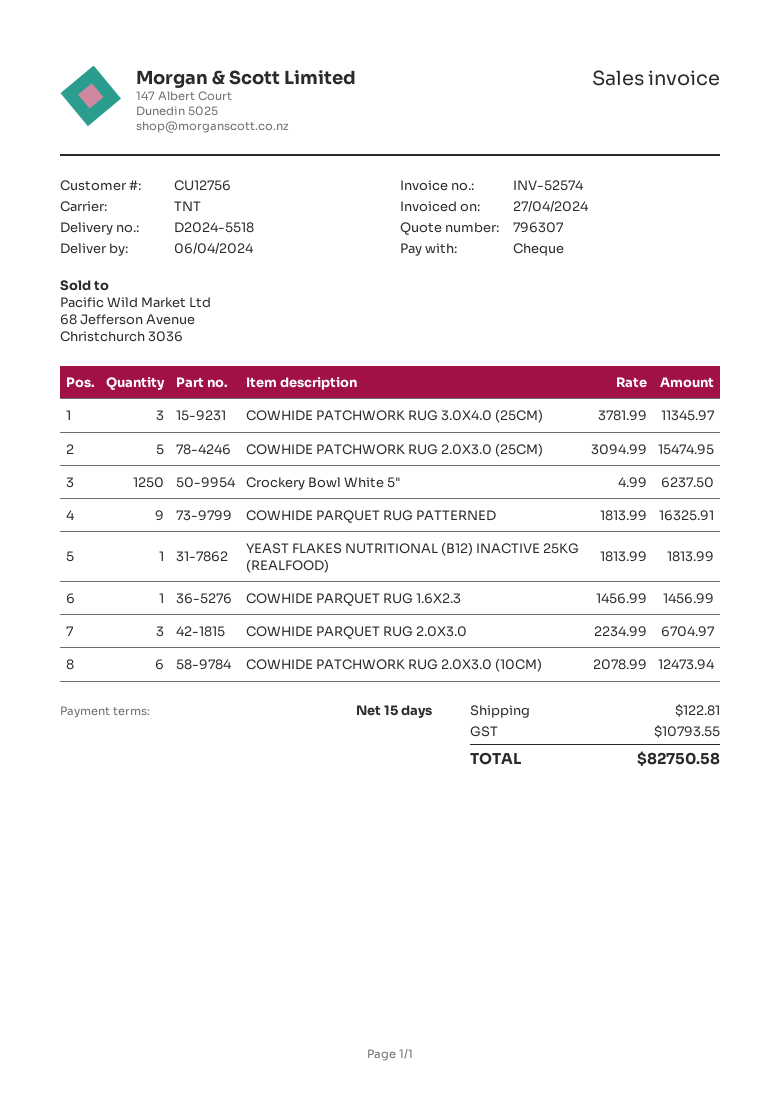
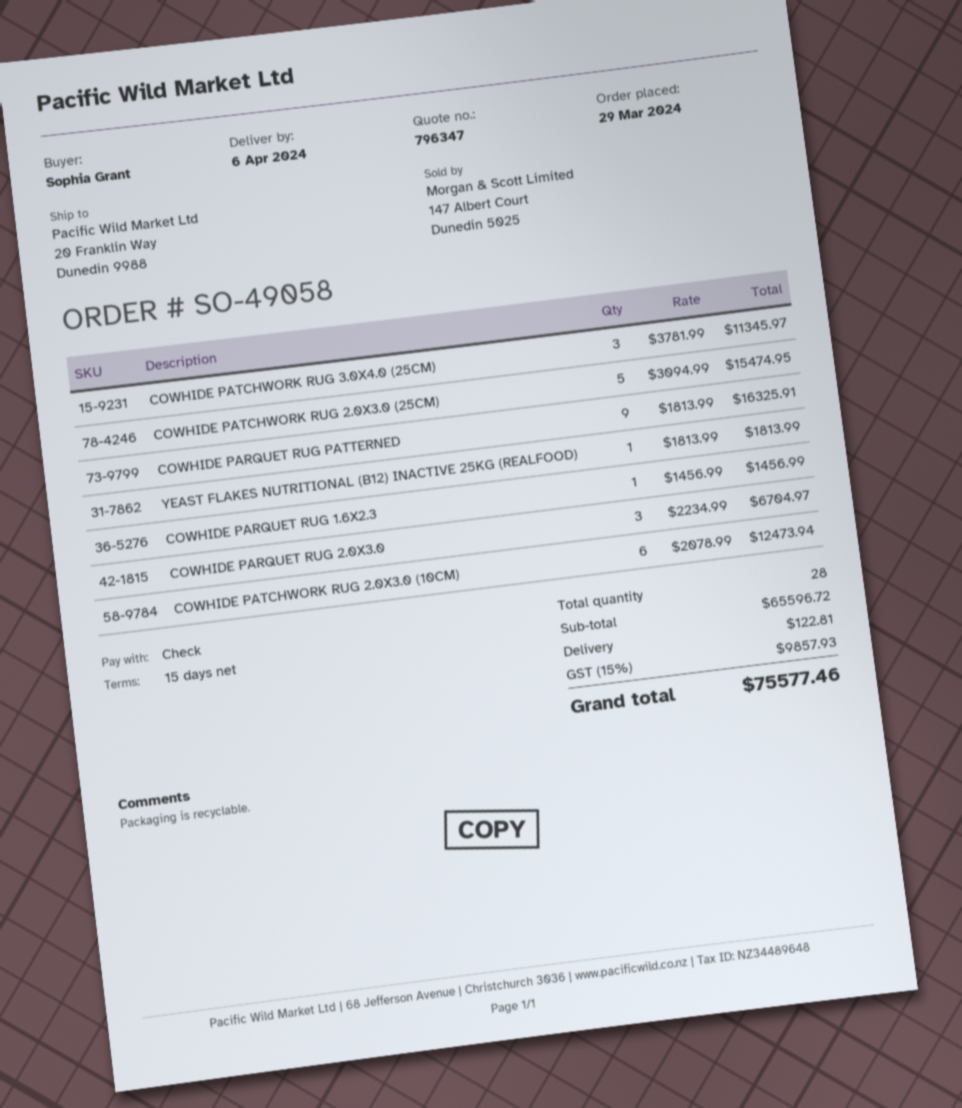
quote number: 796307 -> 796347
Crockery Bowl White 5": 1250 x 4.99 = 6237.50 -> none
tax: 10793.55 -> 9857.93
total: 82750.58 -> 75577.46

